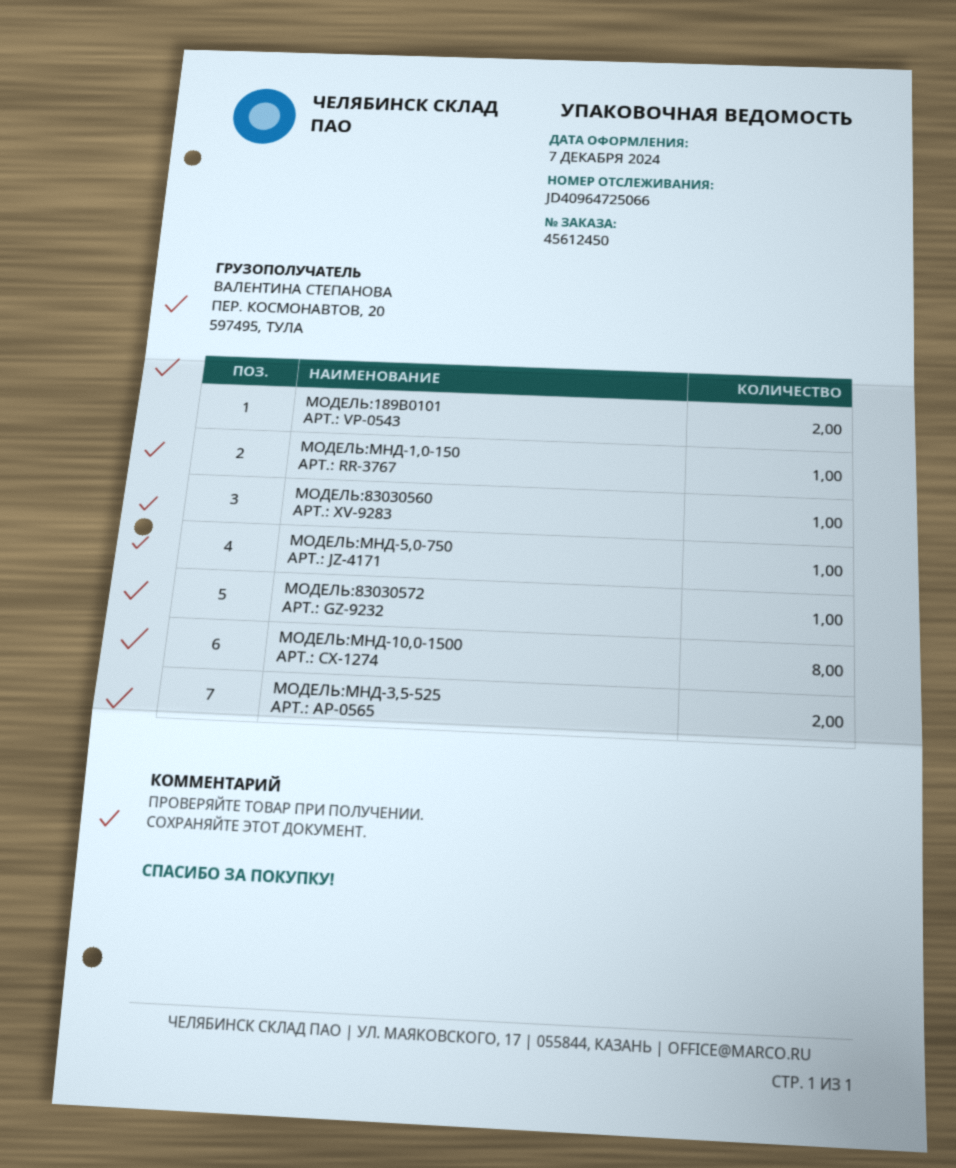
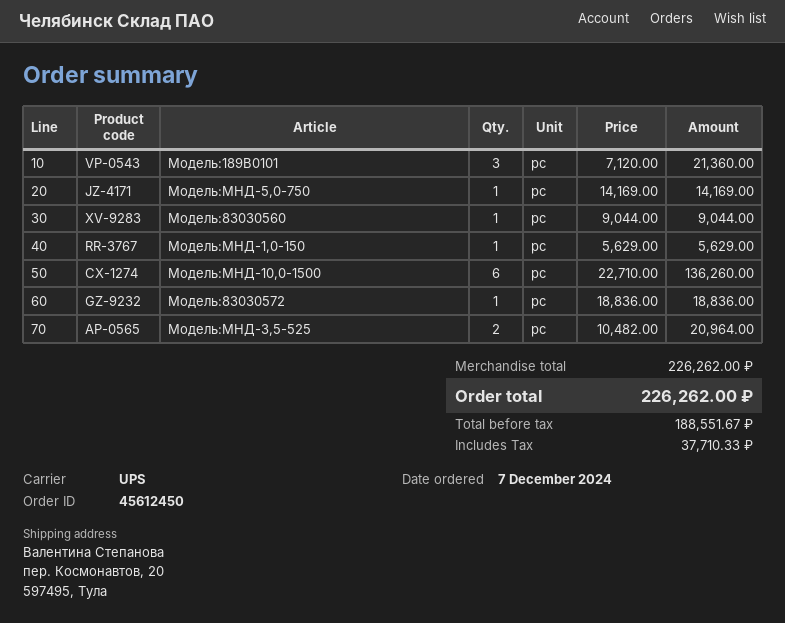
МОДЕЛЬ:189B0101: 2 -> 3
МОДЕЛЬ:МНД-10,0-1500: 8 -> 6

